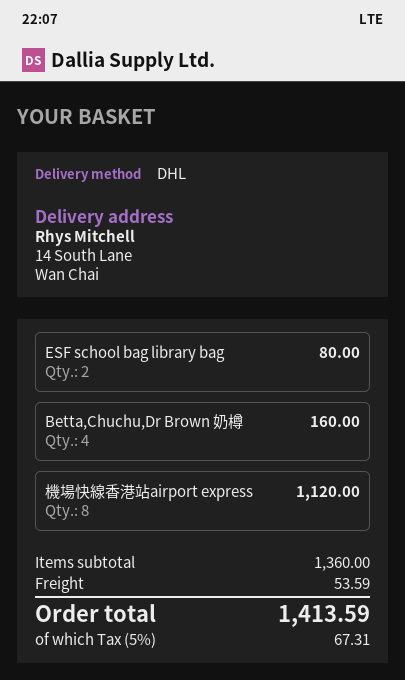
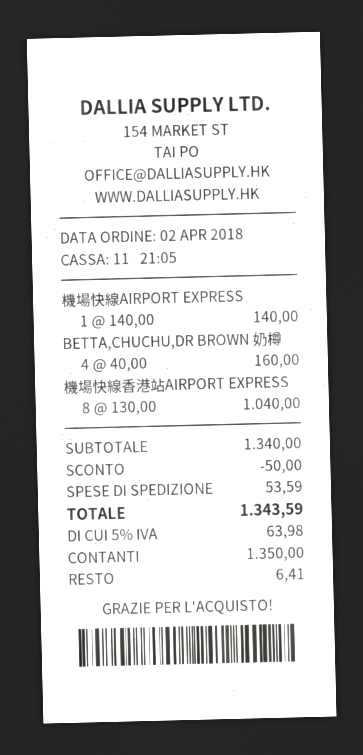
ESF school bag library bag: 2 for 80.00 -> none
機場快線香港站airport express: 8 for 1120.00 -> 8 for 1040.00
機場快線AIRPORT EXPRESS: none -> 1 for 140.00
subtotal: 1360.00 -> 1340.00
discount: none -> 50.00
tax: 5% = 67.31 -> 5% = 63.98
total: 1413.59 -> 1343.59

